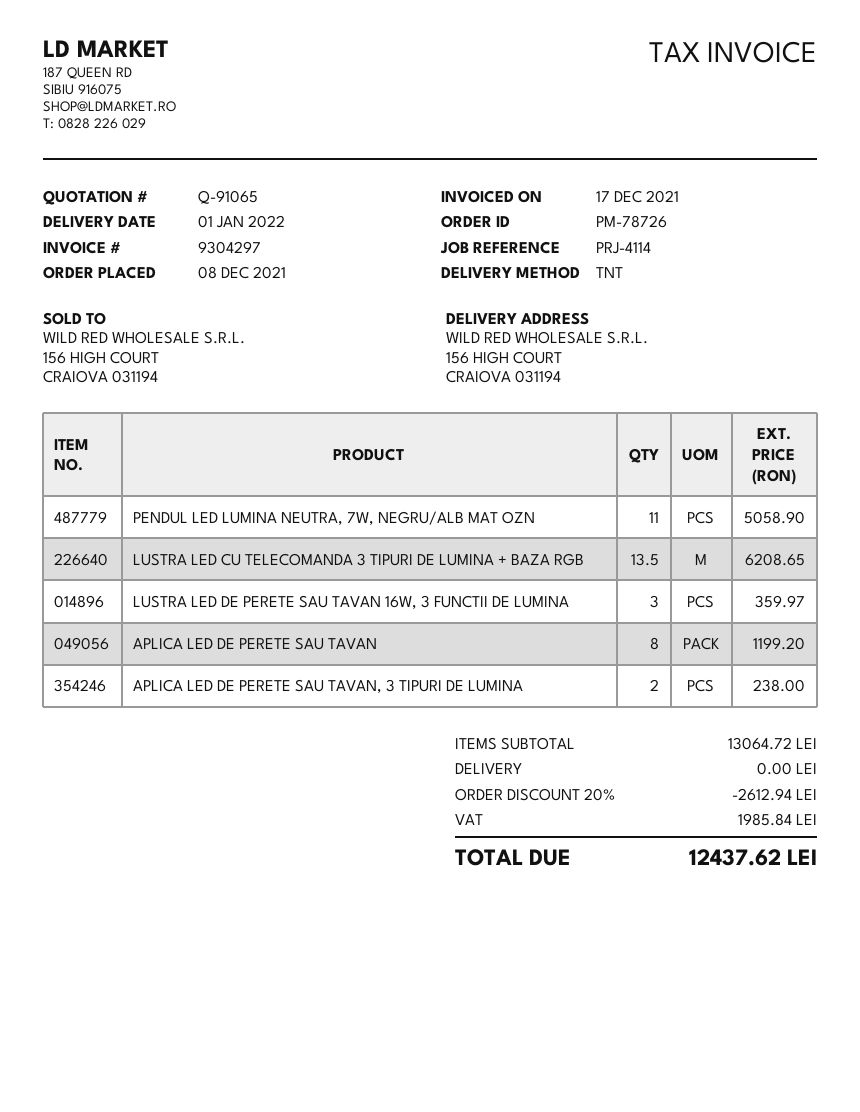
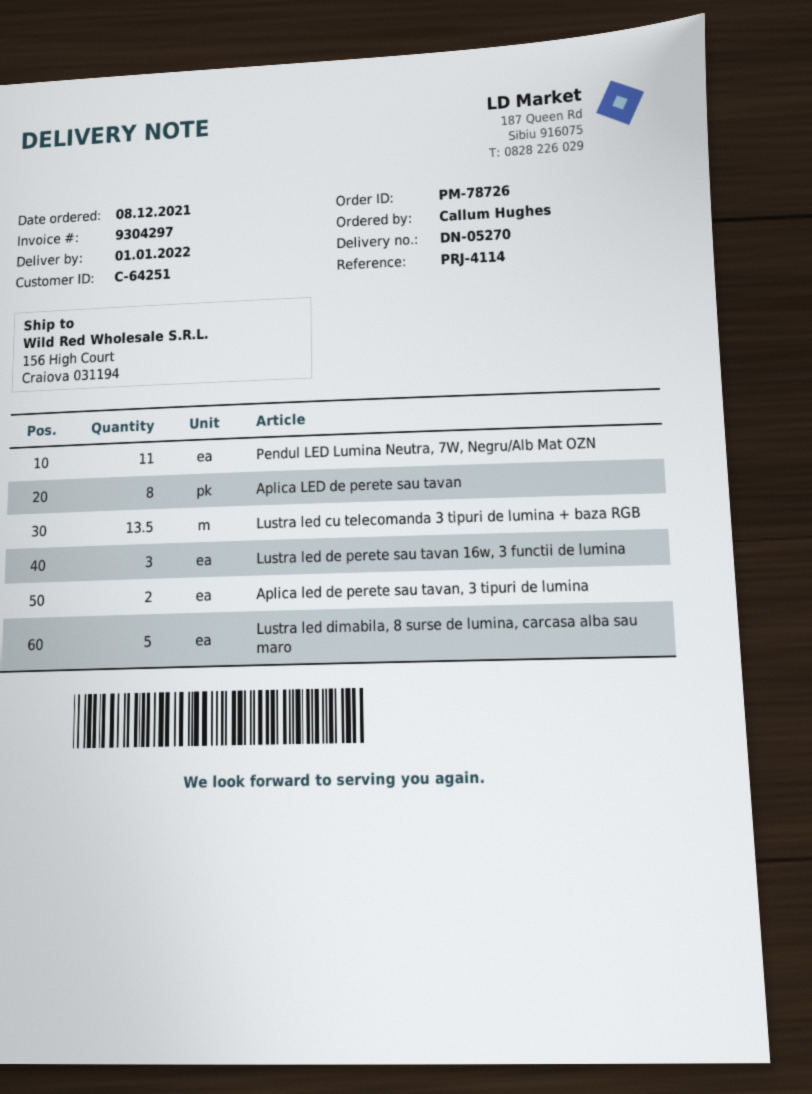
Lustra led dimabila, 8 surse de lumina, carcasa alba sau maro: none -> 5

